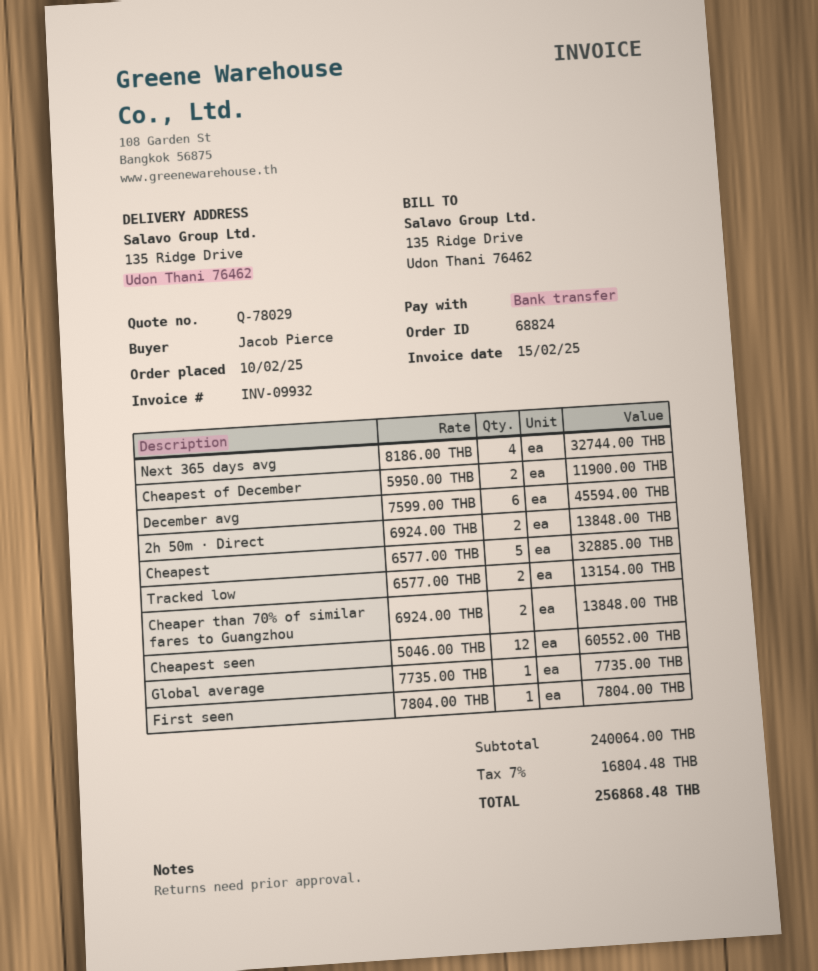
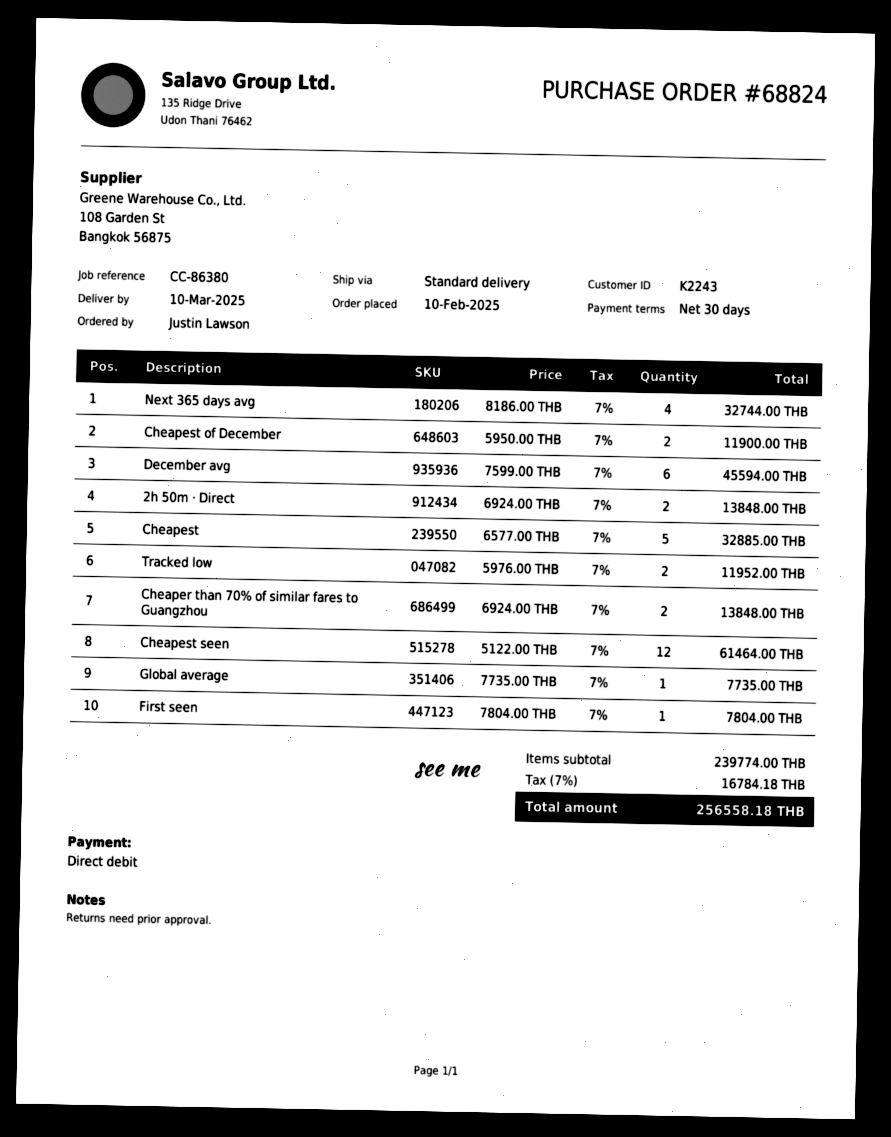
ordered by: Jacob Pierce -> Justin Lawson
payment method: bank transfer -> direct debit
Tracked low: 2 x 6577.00 = 13154.00 -> 2 x 5976.00 = 11952.00
Cheapest seen: 12 x 5046.00 = 60552.00 -> 12 x 5122.00 = 61464.00
subtotal: 240064.00 -> 239774.00
tax: 7% = 16804.48 -> 7% = 16784.18
total: 256868.48 -> 256558.18

